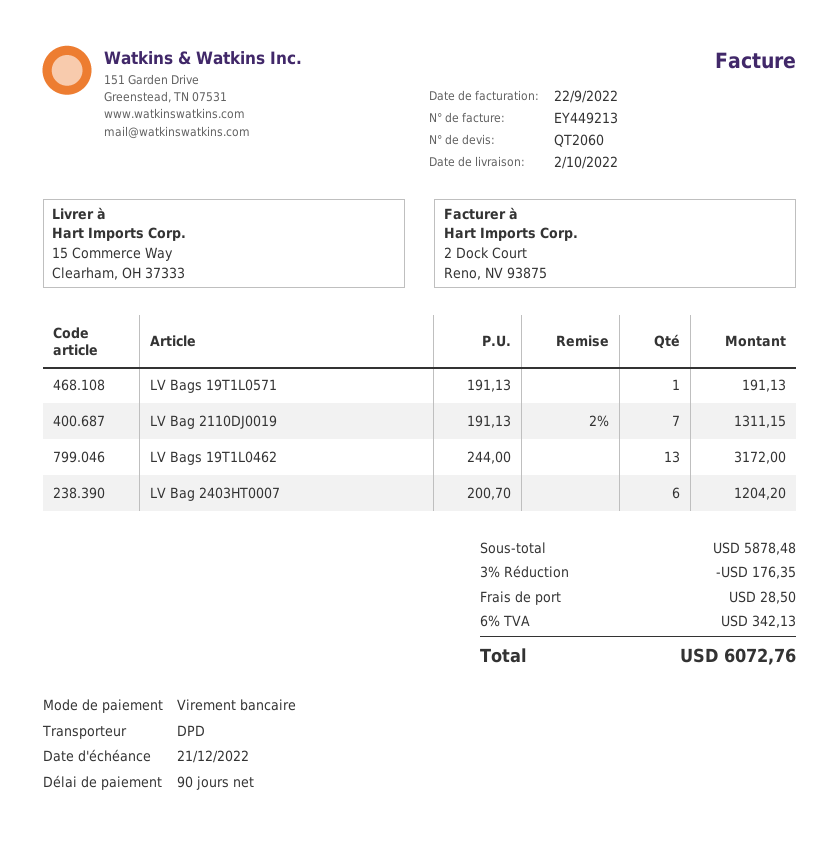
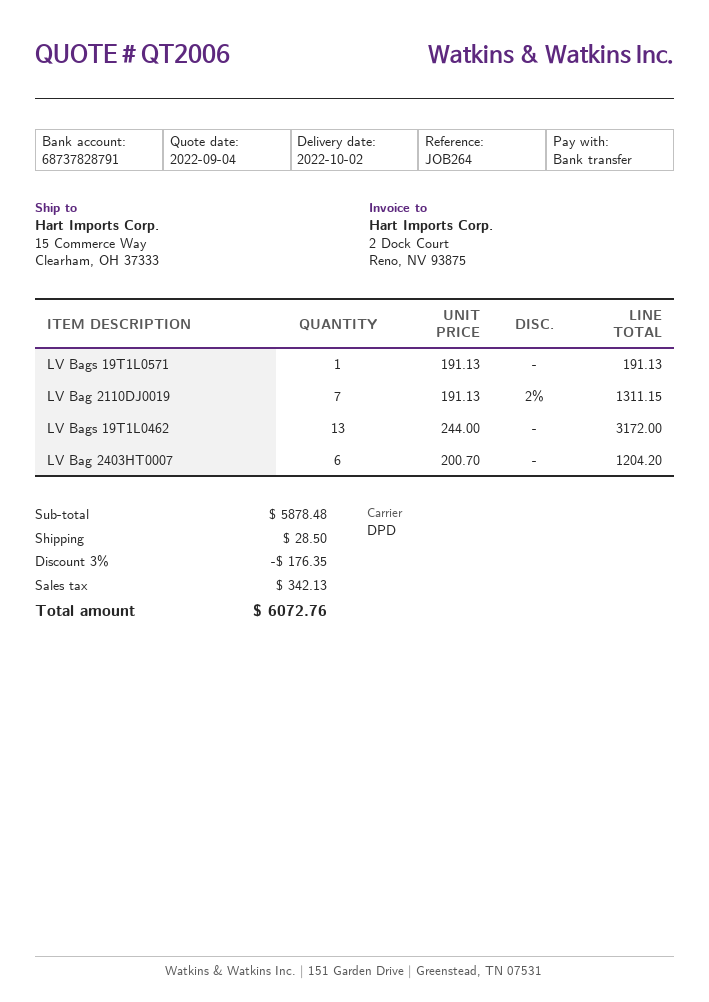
quote number: QT2060 -> QT2006

